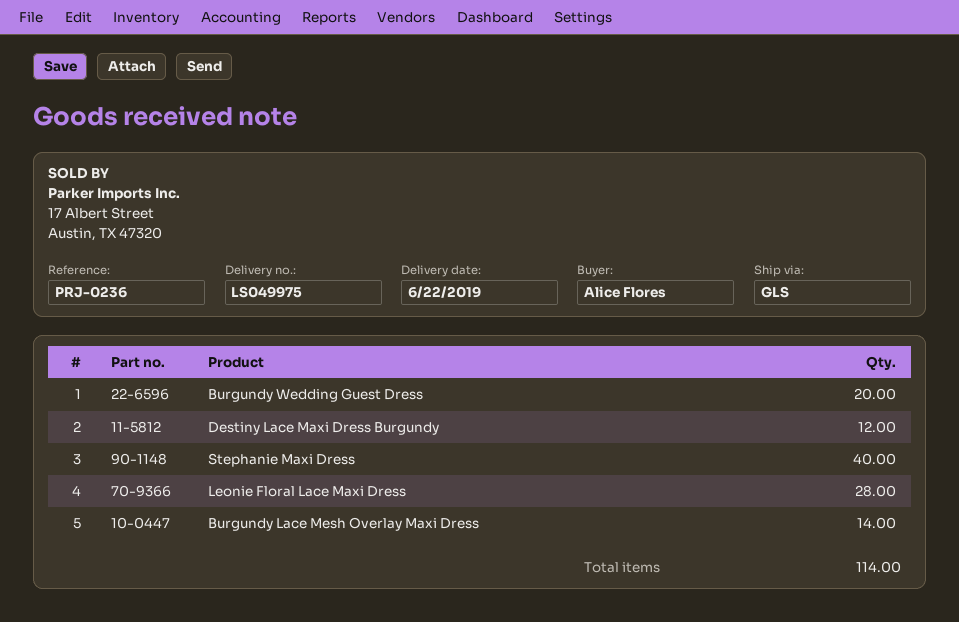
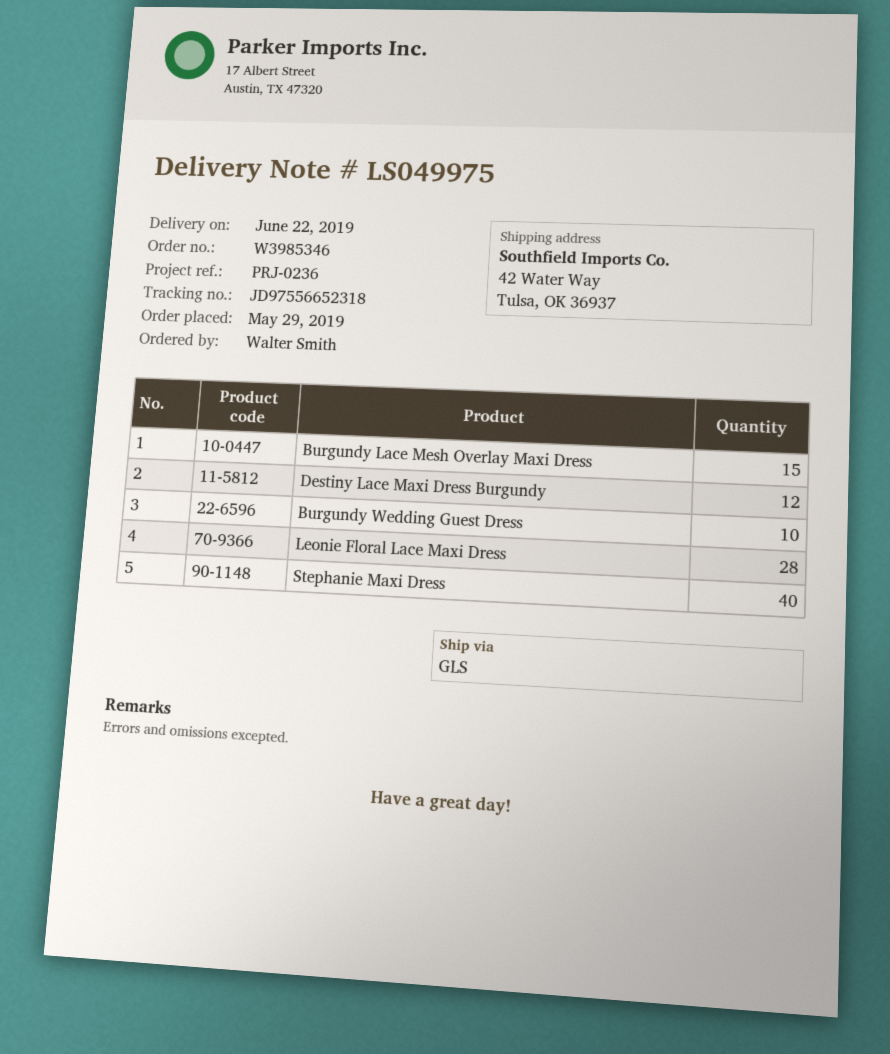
ordered by: Alice Flores -> Walter Smith
Burgundy Wedding Guest Dress: 20 -> 10
Burgundy Lace Mesh Overlay Maxi Dress: 14 -> 15

